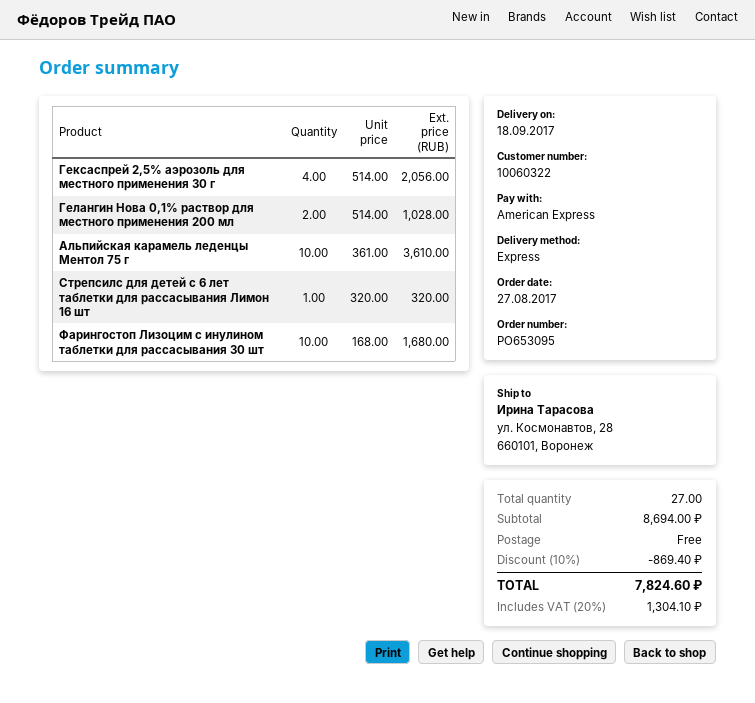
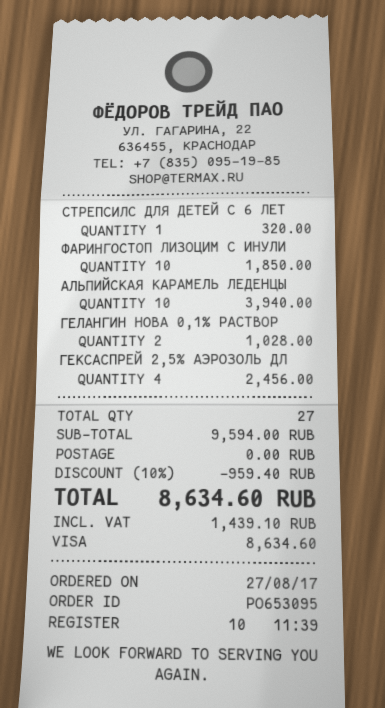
payment method: American Express -> Visa
Гексаспрей 2,5% аэрозоль для местного применения 30 г: 4 for 2056.00 -> 4 for 2456.00
Альпийская карамель леденцы Ментол 75 г: 10 for 3610.00 -> 10 for 3940.00
Фарингостоп Лизоцим с инулином таблетки для рассасывания 30 шт: 10 for 1680.00 -> 10 for 1850.00
subtotal: 8694.00 -> 9594.00
discount: 10% = 869.40 -> 10% = 959.40
tax: 1304.10 -> 1439.10
total: 7824.60 -> 8634.60

